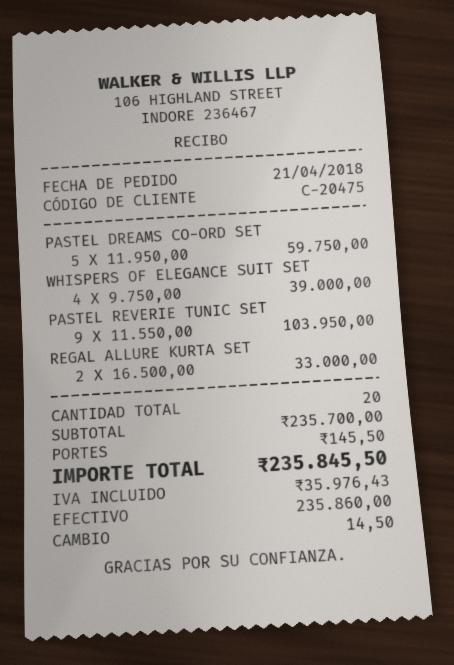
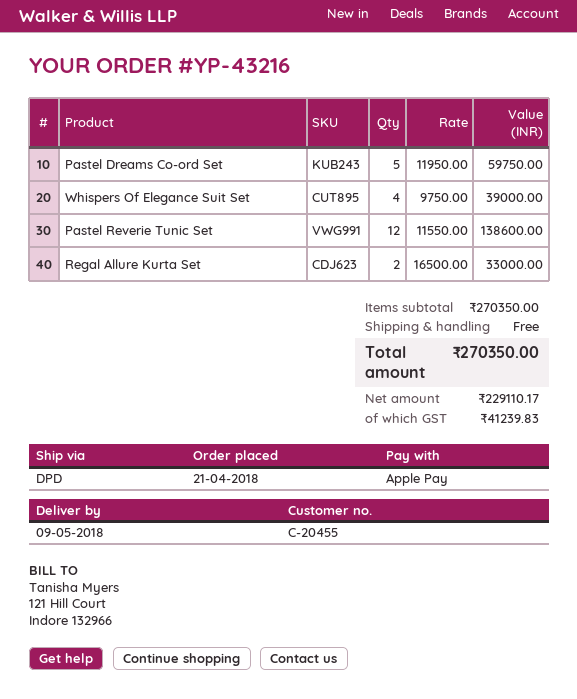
customer number: C-20475 -> C-20455
payment method: cash -> Apple Pay
PASTEL REVERIE TUNIC SET: 9 x 11550.00 = 103950.00 -> 12 x 11550.00 = 138600.00
subtotal: 235700.00 -> 270350.00
shipping: 145.50 -> 0.00
tax: 35976.43 -> 41239.83
total: 235845.50 -> 270350.00

